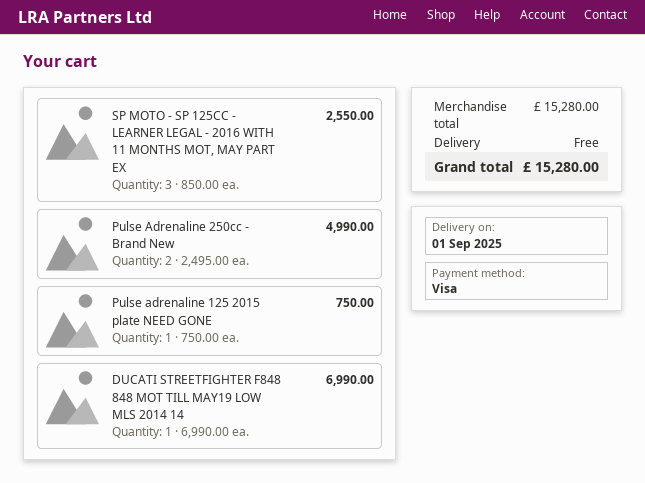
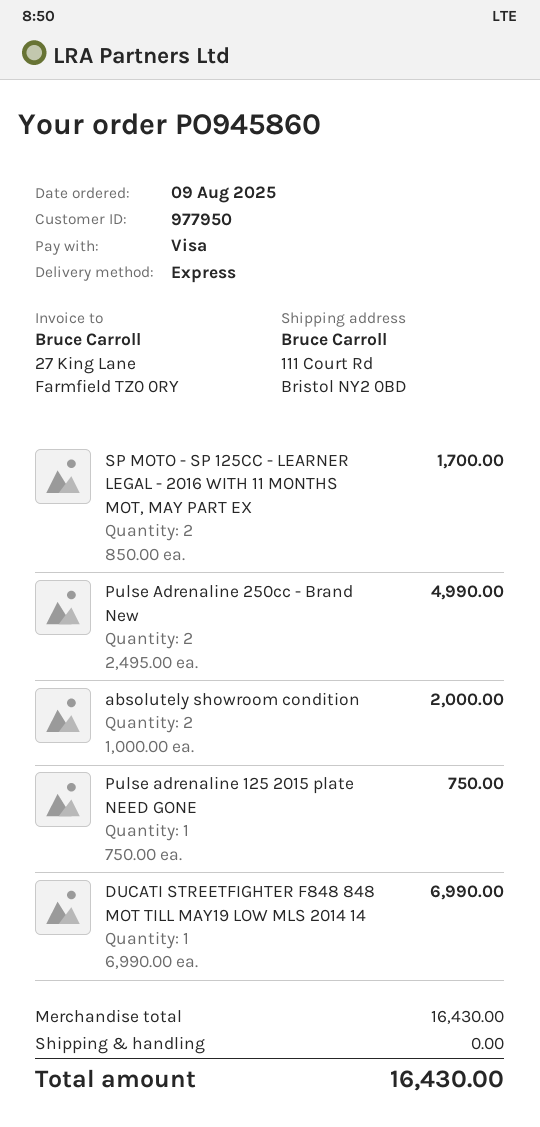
SP MOTO - SP 125CC - LEARNER LEGAL - 2016 WITH 11 MONTHS MOT, MAY PART EX: 3 x 850.00 = 2550.00 -> 2 x 850.00 = 1700.00
absolutely showroom condition: none -> 2 x 1000.00 = 2000.00
subtotal: 15280.00 -> 16430.00
total: 15280.00 -> 16430.00

